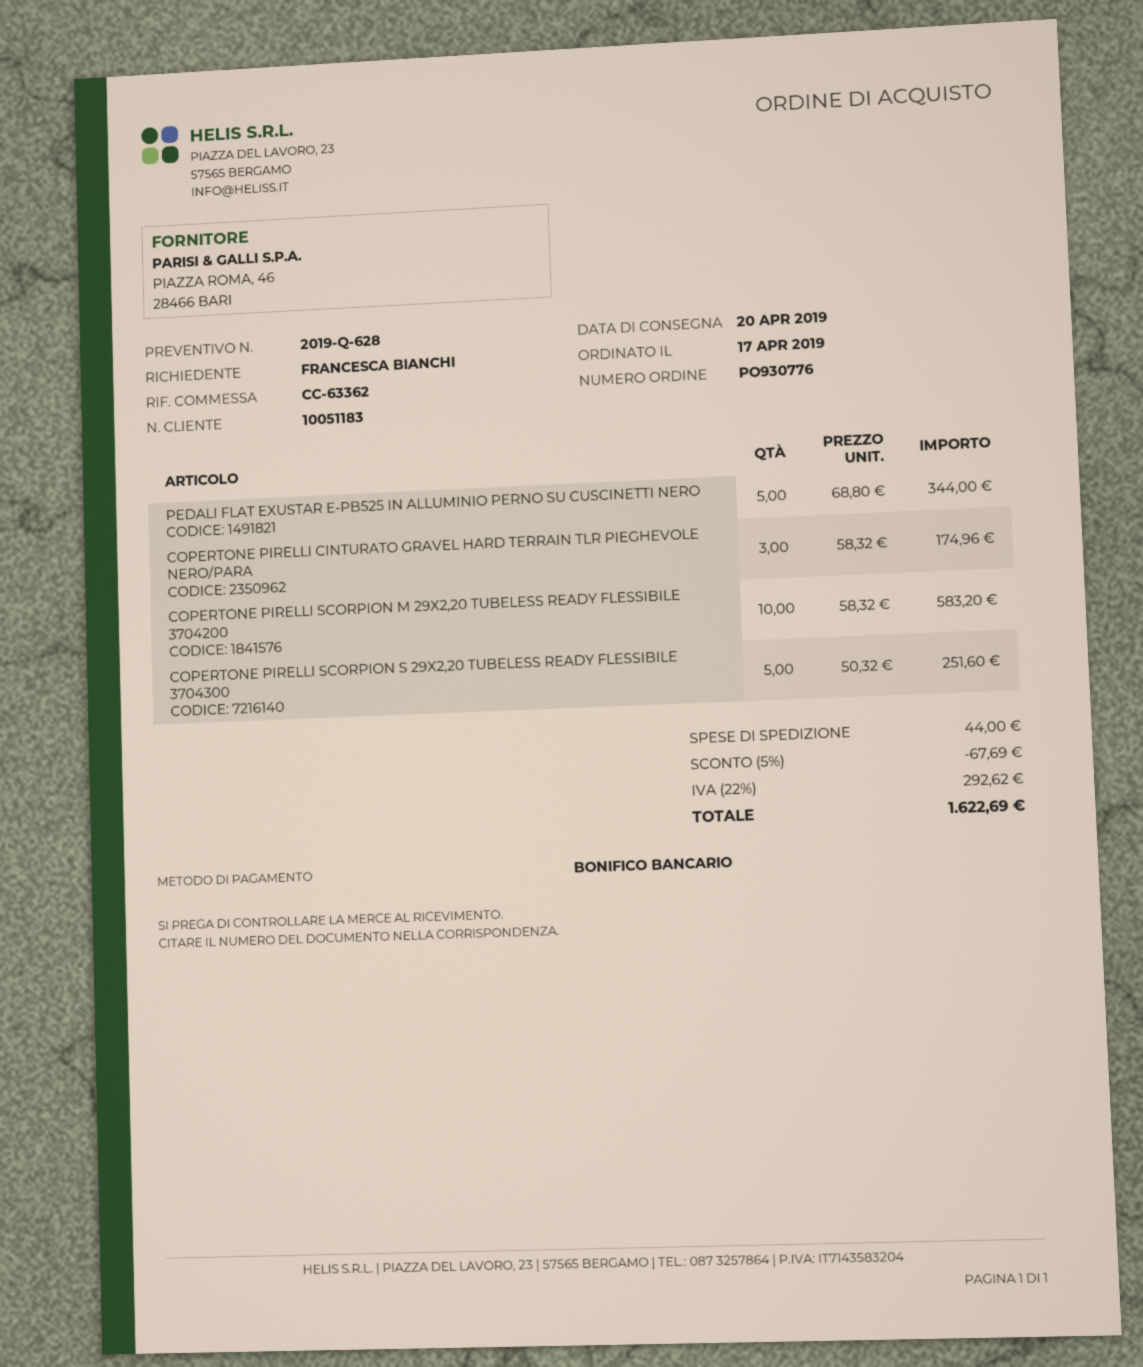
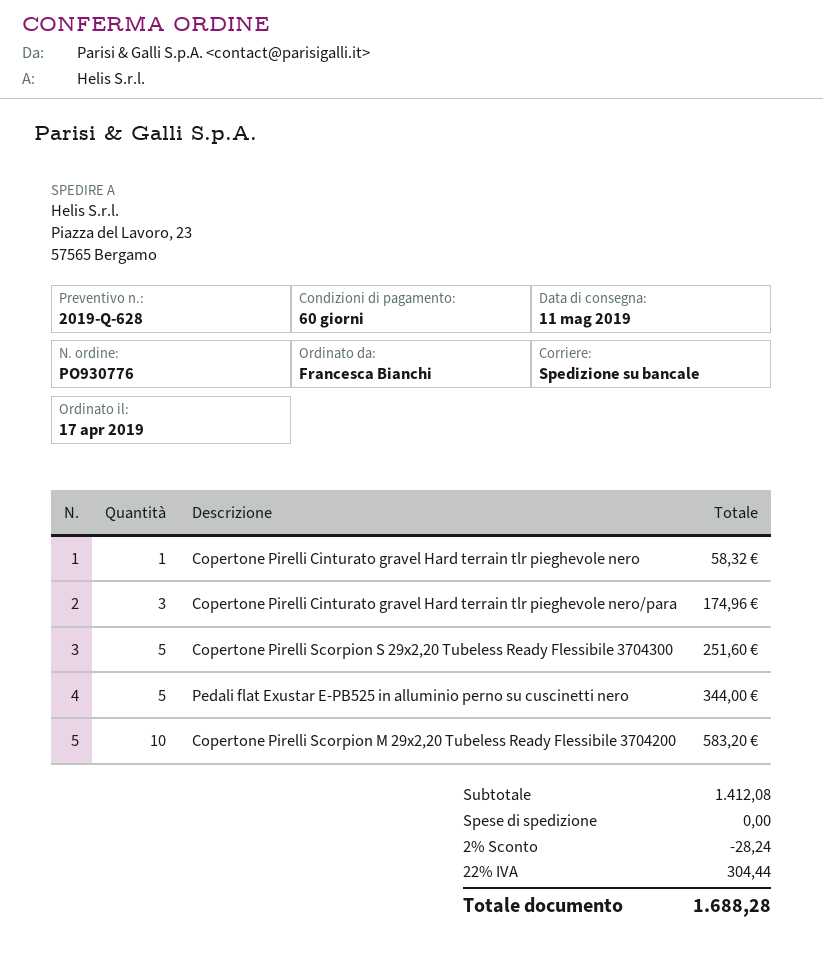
delivery date: 2019-04-20 -> 2019-05-11
Copertone Pirelli Cinturato gravel Hard terrain tlr pieghevole nero: none -> 1 for 58.32
discount: 5% = 67.69 -> 2% = 28.24
shipping: 44.00 -> 0.00
tax: 22% = 292.62 -> 22% = 304.44
total: 1622.69 -> 1688.28

